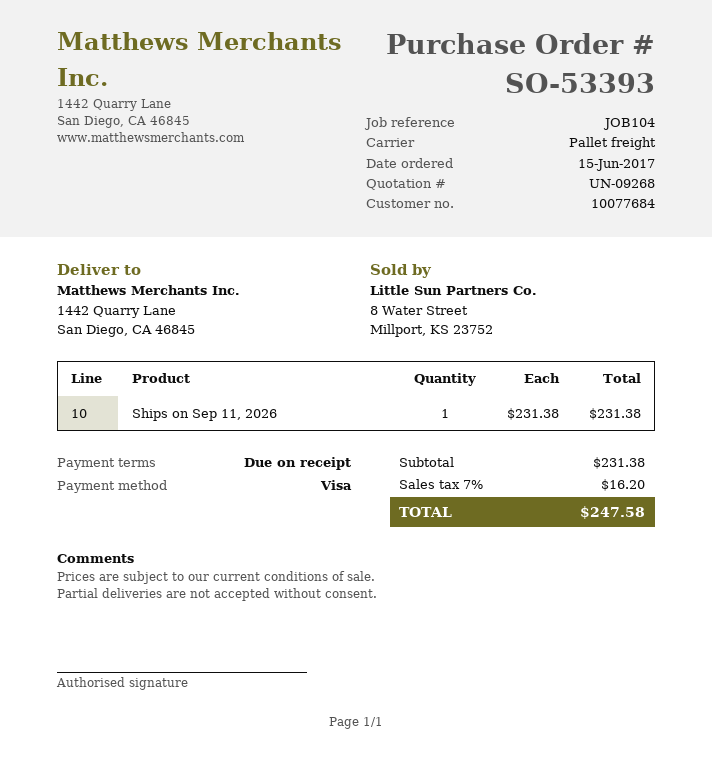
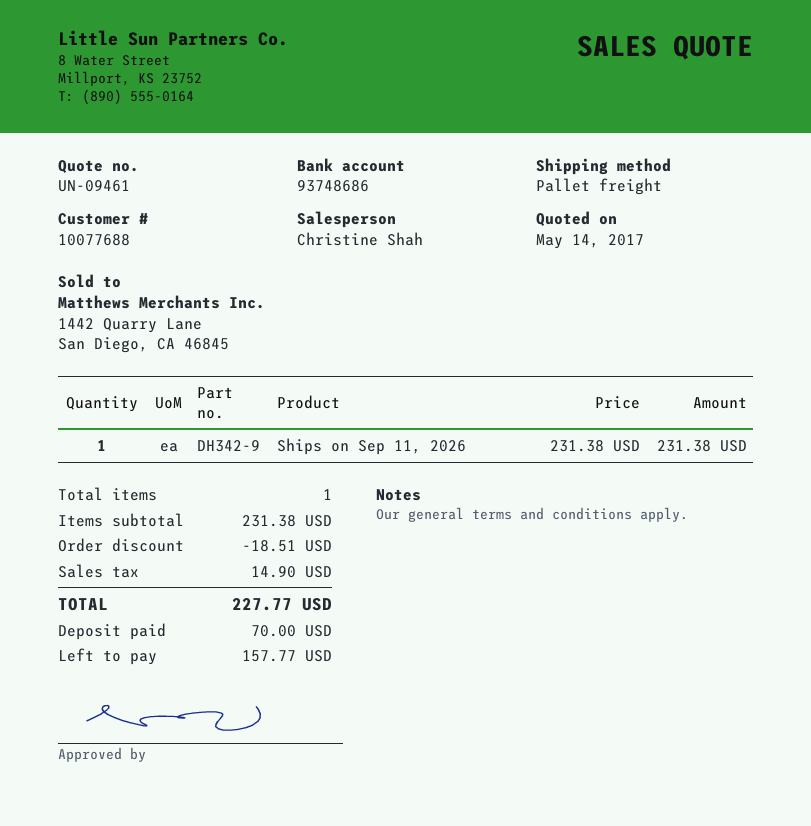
quote number: UN-09268 -> UN-09461
customer number: 10077684 -> 10077688
discount: none -> 18.51
tax: 16.20 -> 14.90
total: 247.58 -> 227.77

